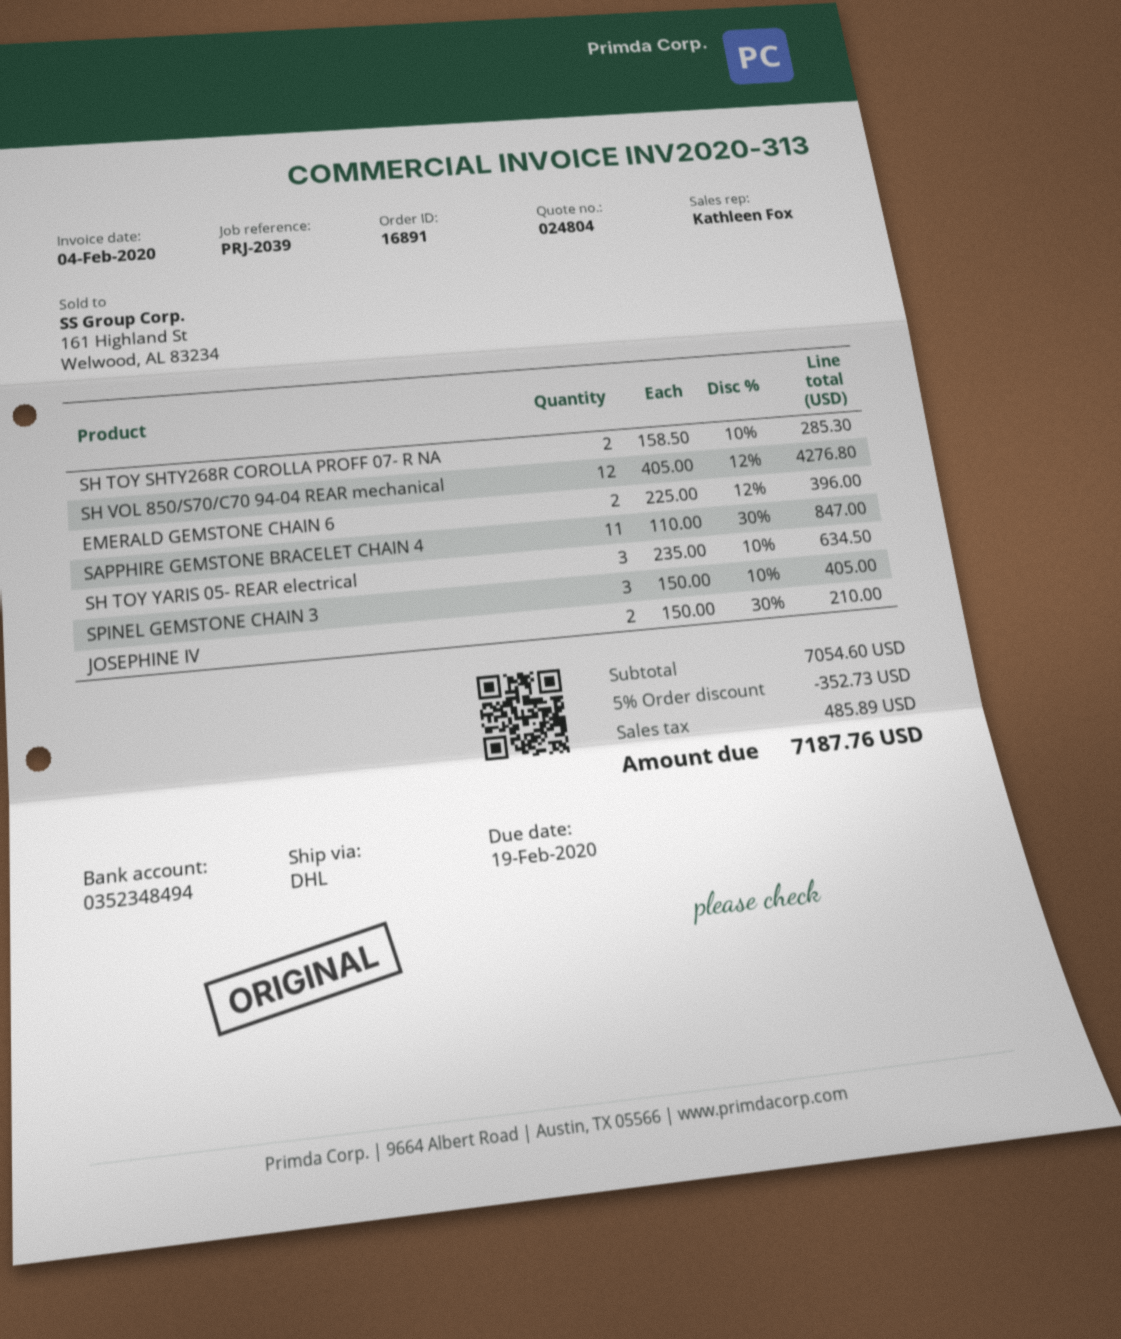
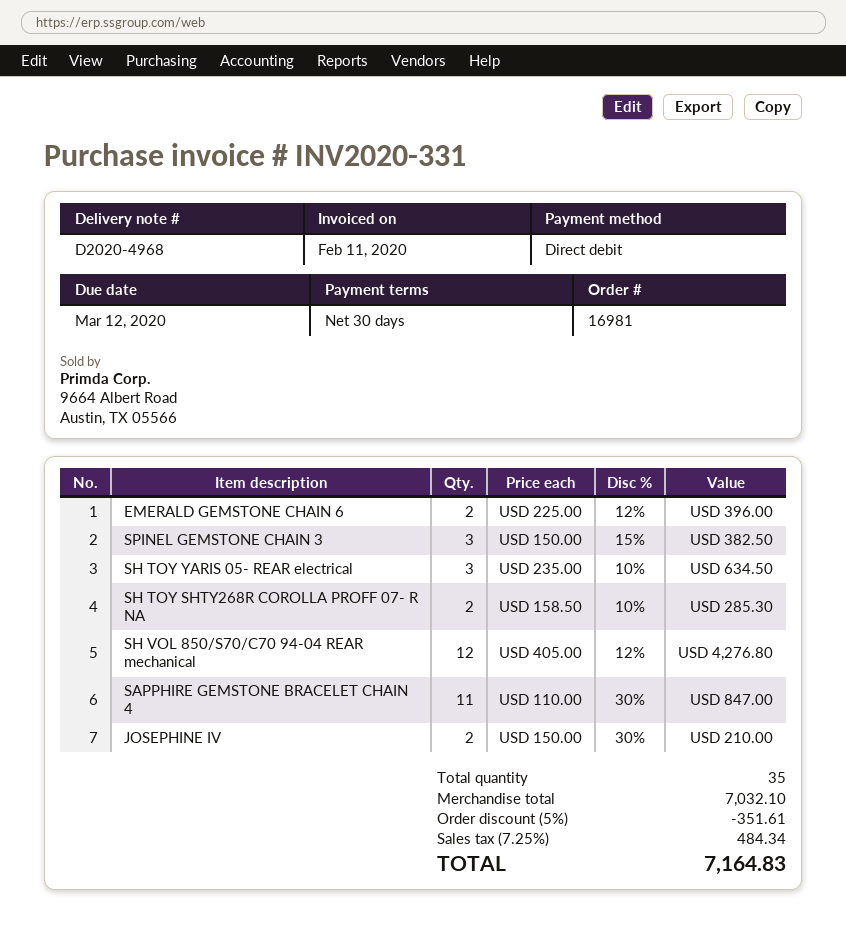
order number: 16891 -> 16981
invoice number: INV2020-313 -> INV2020-331
invoice date: 2020-02-04 -> 2020-02-11
due date: 2020-02-19 -> 2020-03-12
SPINEL GEMSTONE CHAIN 3: 3 x 150.00 - 10% = 405.00 -> 3 x 150.00 - 15% = 382.50
subtotal: 7054.60 -> 7032.10
discount: 5% = 352.73 -> 5% = 351.61
tax: 485.89 -> 484.34
total: 7187.76 -> 7164.83

